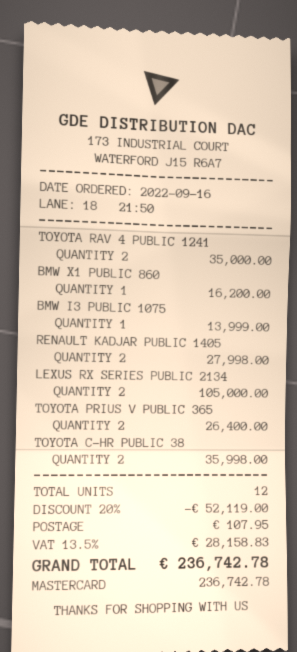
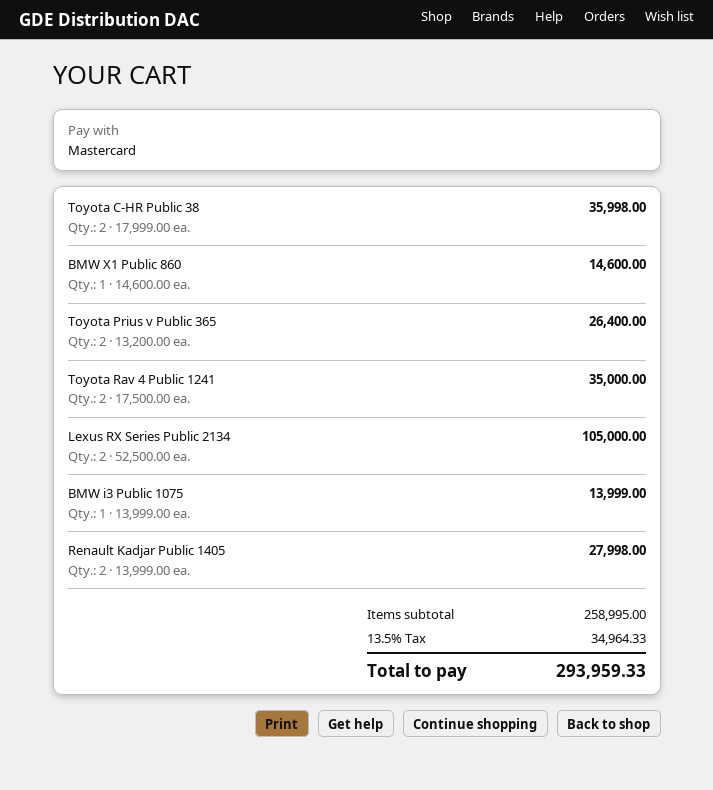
BMW X1 PUBLIC 860: 1 for 16200.00 -> 1 for 14600.00
discount: 20% = 52119.00 -> none
shipping: 107.95 -> none
tax: 13.5% = 28158.83 -> 13.5% = 34964.33
total: 236742.78 -> 293959.33

